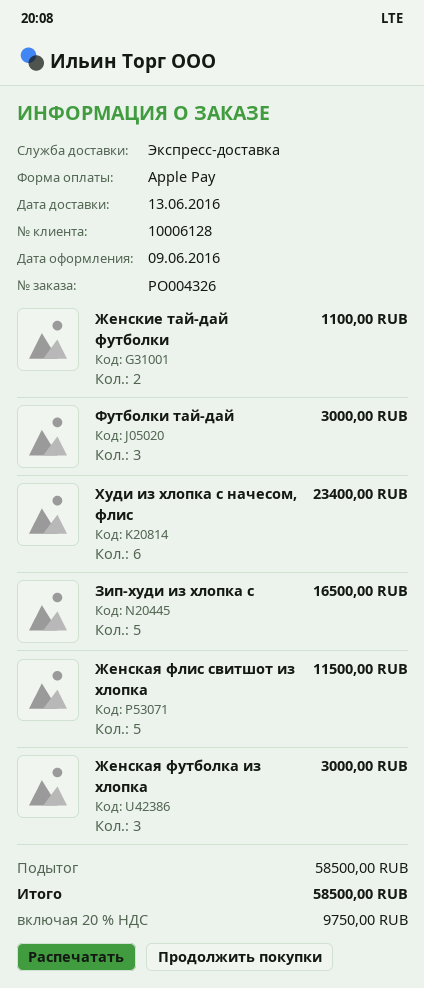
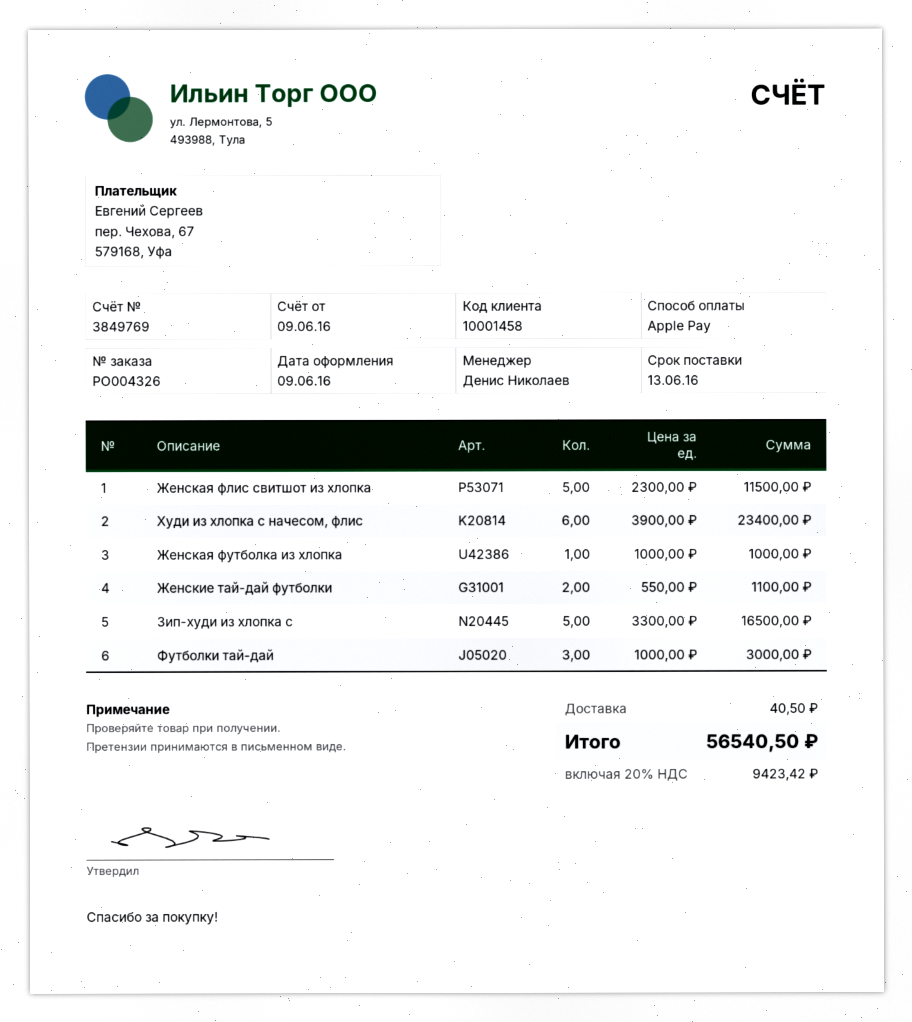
customer number: 10006128 -> 10001458
Женская футболка из хлопка: 3 for 3000.00 -> 1 for 1000.00
shipping: none -> 40.50
tax: 20% = 9750.00 -> 20% = 9423.42
total: 58500.00 -> 56540.50

